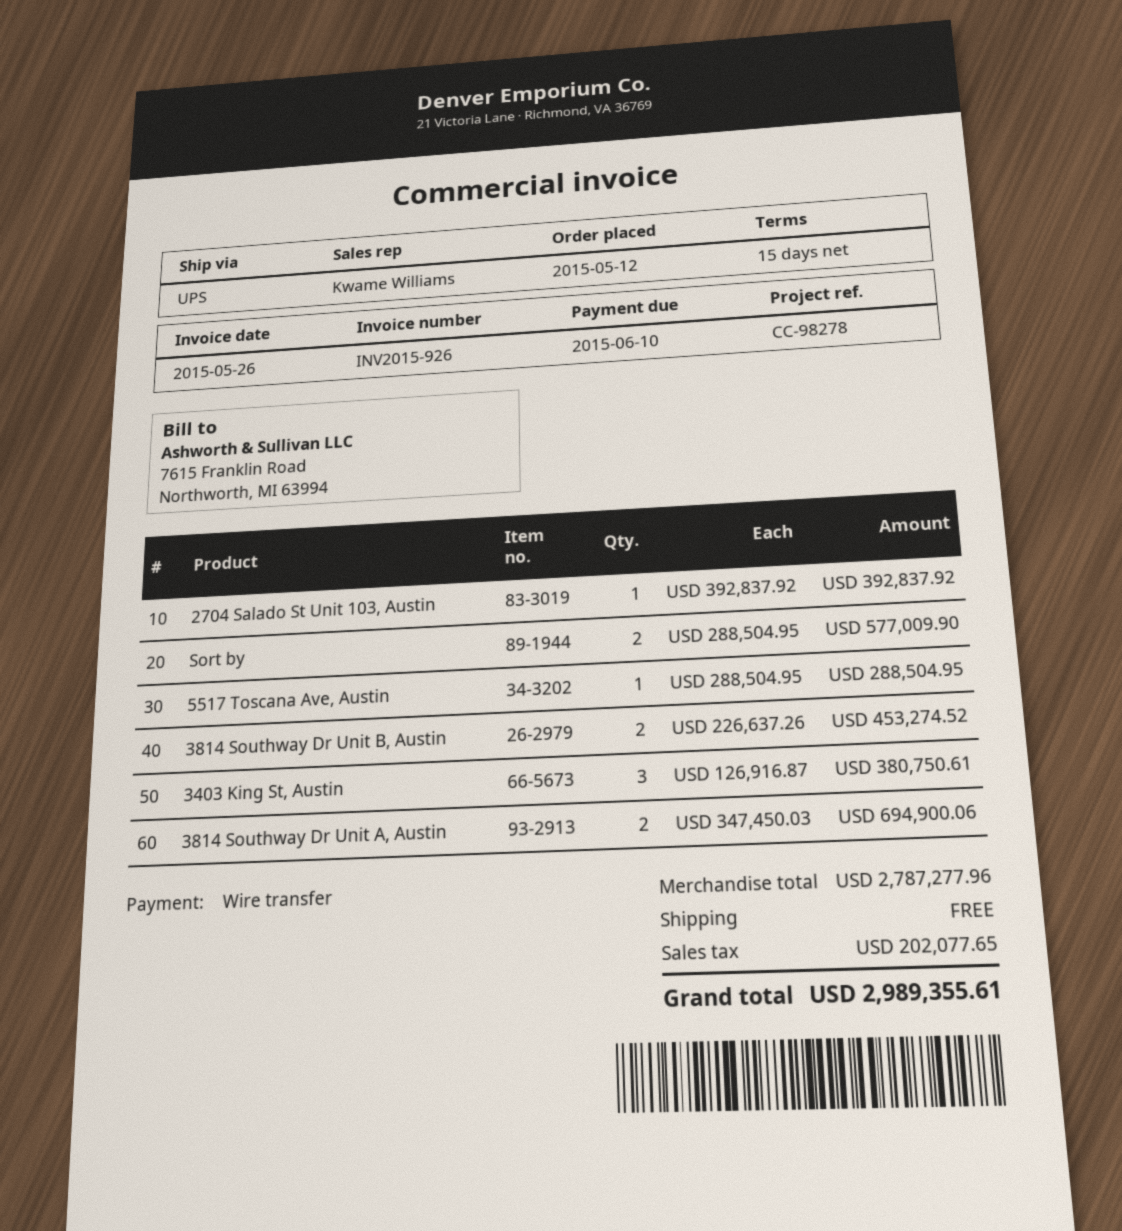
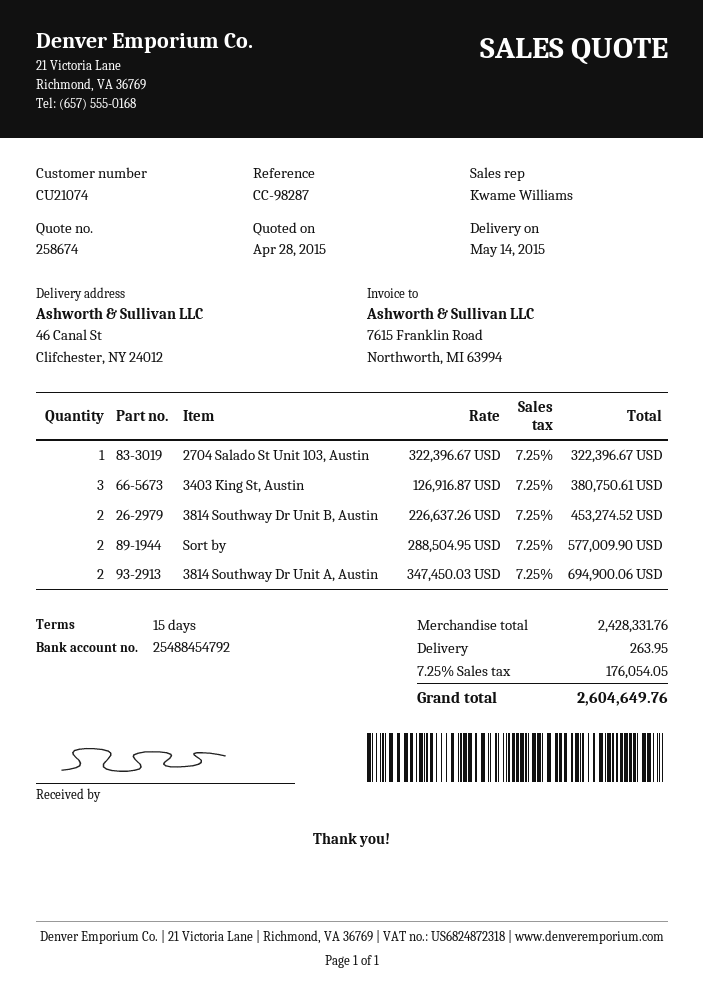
reference: CC-98278 -> CC-98287
2704 Salado St Unit 103, Austin: 1 x 392837.92 = 392837.92 -> 1 x 322396.67 = 322396.67
5517 Toscana Ave, Austin: 1 x 288504.95 = 288504.95 -> none
subtotal: 2787277.96 -> 2428331.76
shipping: 0.00 -> 263.95
tax: 202077.65 -> 176054.05
total: 2989355.61 -> 2604649.76

